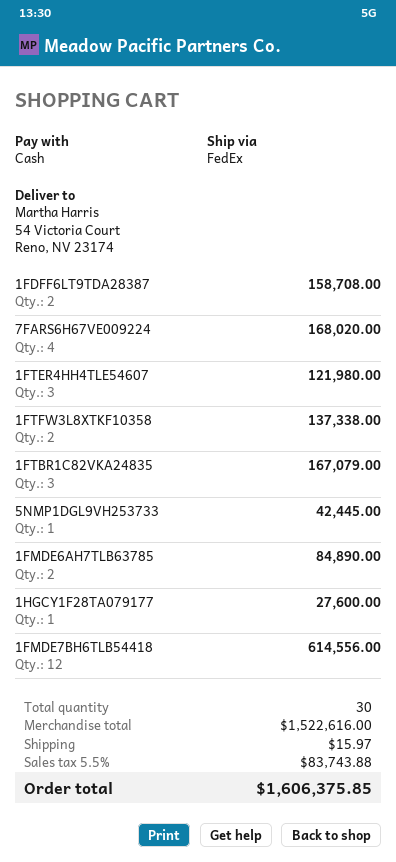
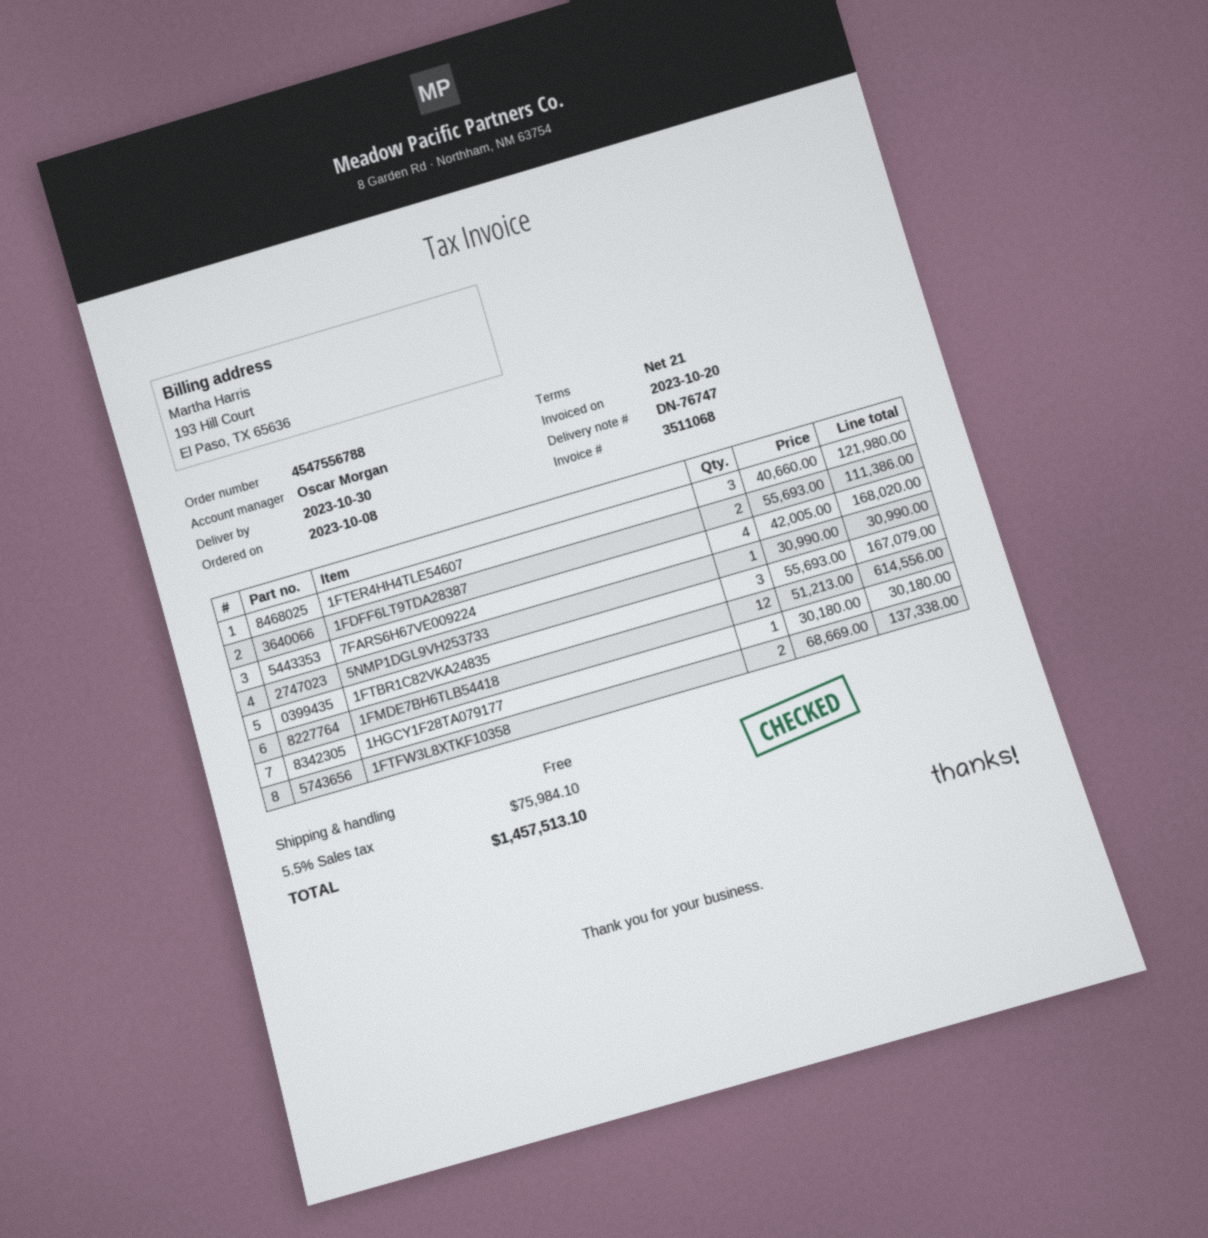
1FDFF6LT9TDA28387: 2 for 158708.00 -> 2 for 111386.00
5NMP1DGL9VH253733: 1 for 42445.00 -> 1 for 30990.00
1FMDE6AH7TLB63785: 2 for 84890.00 -> none
1HGCY1F28TA079177: 1 for 27600.00 -> 1 for 30180.00
shipping: 15.97 -> 0.00
tax: 5.5% = 83743.88 -> 5.5% = 75984.10
total: 1606375.85 -> 1457513.10

